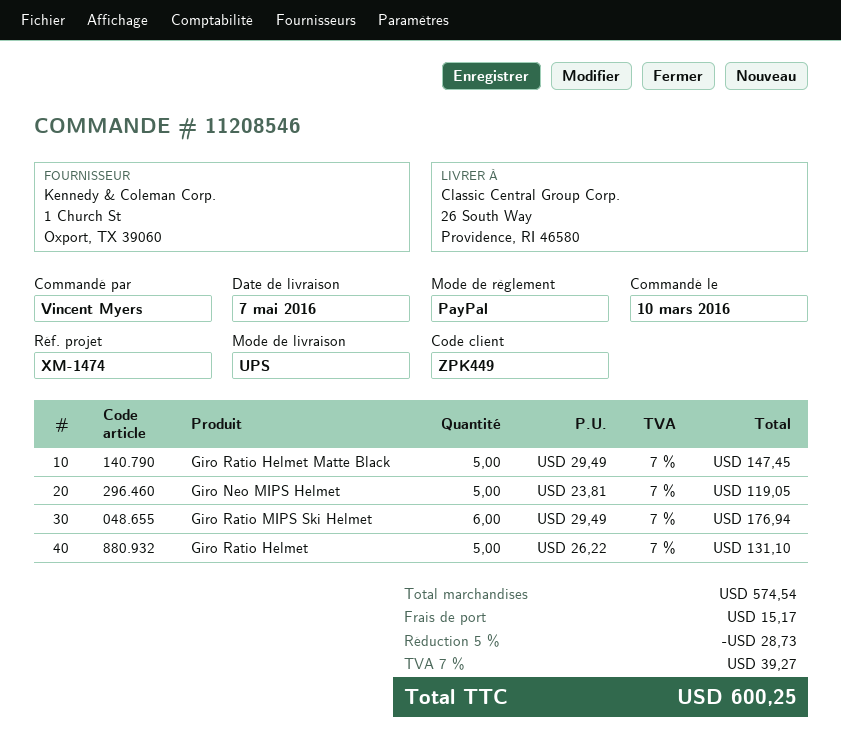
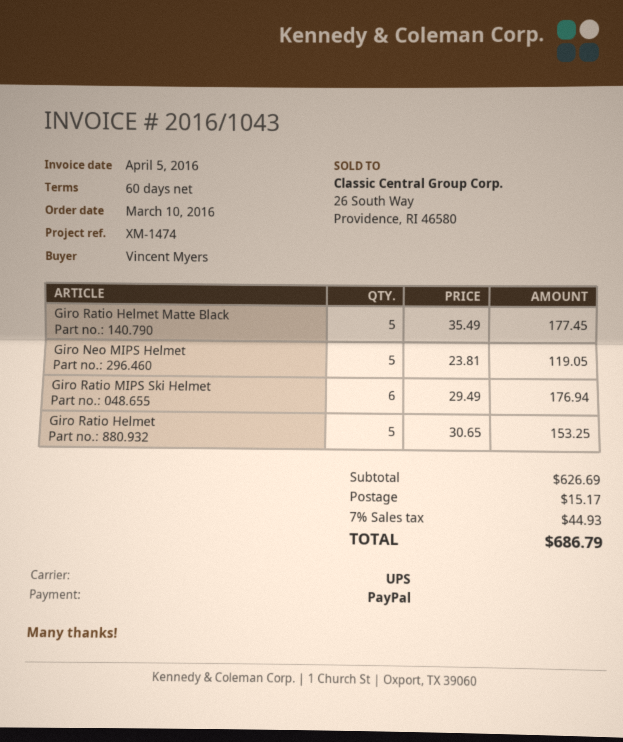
Giro Ratio Helmet Matte Black: 5 x 29.49 = 147.45 -> 5 x 35.49 = 177.45
Giro Ratio Helmet: 5 x 26.22 = 131.10 -> 5 x 30.65 = 153.25
subtotal: 574.54 -> 626.69
discount: 5% = 28.73 -> none
tax: 7% = 39.27 -> 7% = 44.93
total: 600.25 -> 686.79

